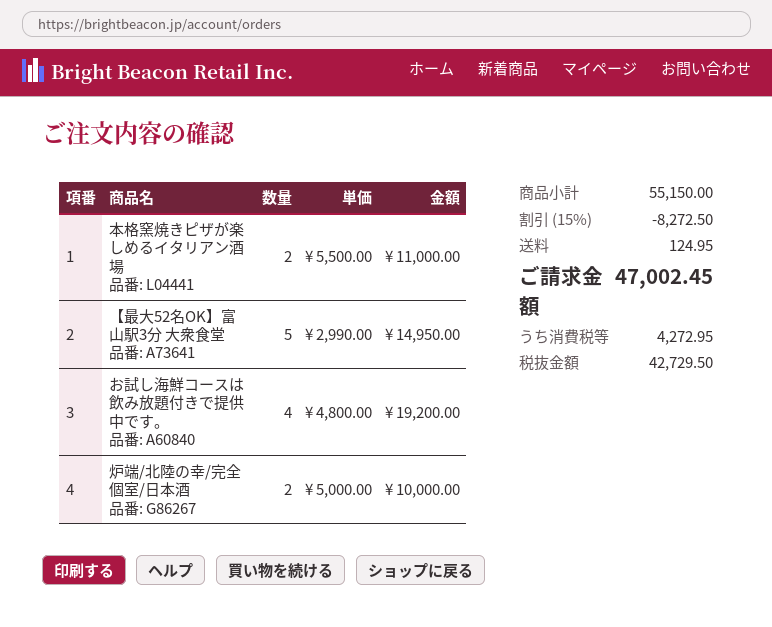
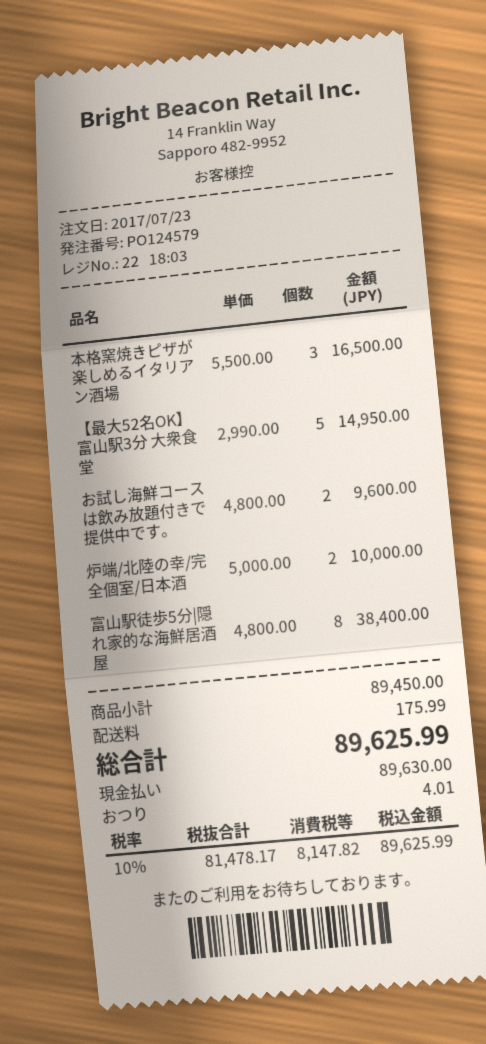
本格窯焼きピザが楽しめるイタリアン酒場: 2 x 5500.00 = 11000.00 -> 3 x 5500.00 = 16500.00
お試し海鮮コースは飲み放題付きで提供中です。: 4 x 4800.00 = 19200.00 -> 2 x 4800.00 = 9600.00
富山駅徒歩5分|隠れ家的な海鮮居酒屋: none -> 8 x 4800.00 = 38400.00
subtotal: 55150.00 -> 89450.00
discount: 15% = 8272.50 -> none
shipping: 124.95 -> 175.99
net: 42729.50 -> 81478.17
tax: 4272.95 -> 8147.82
total: 47002.45 -> 89625.99

